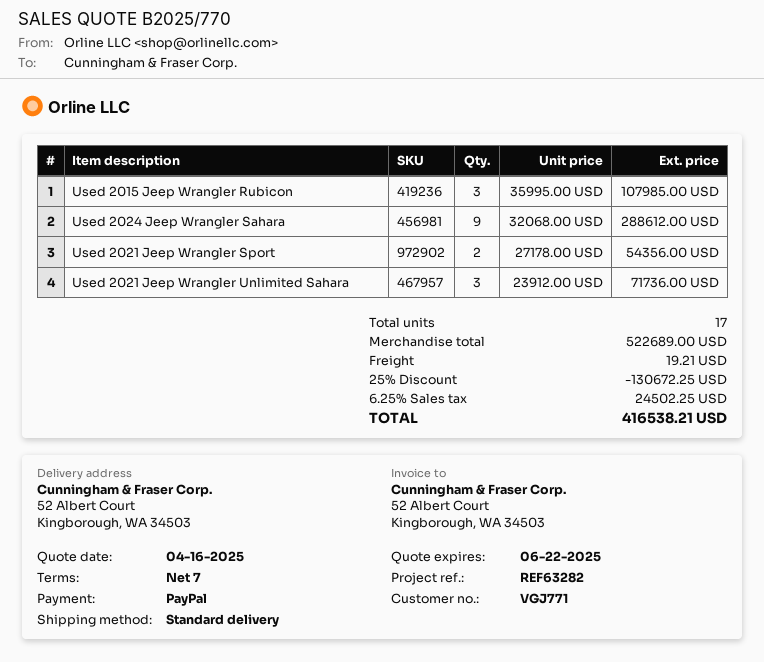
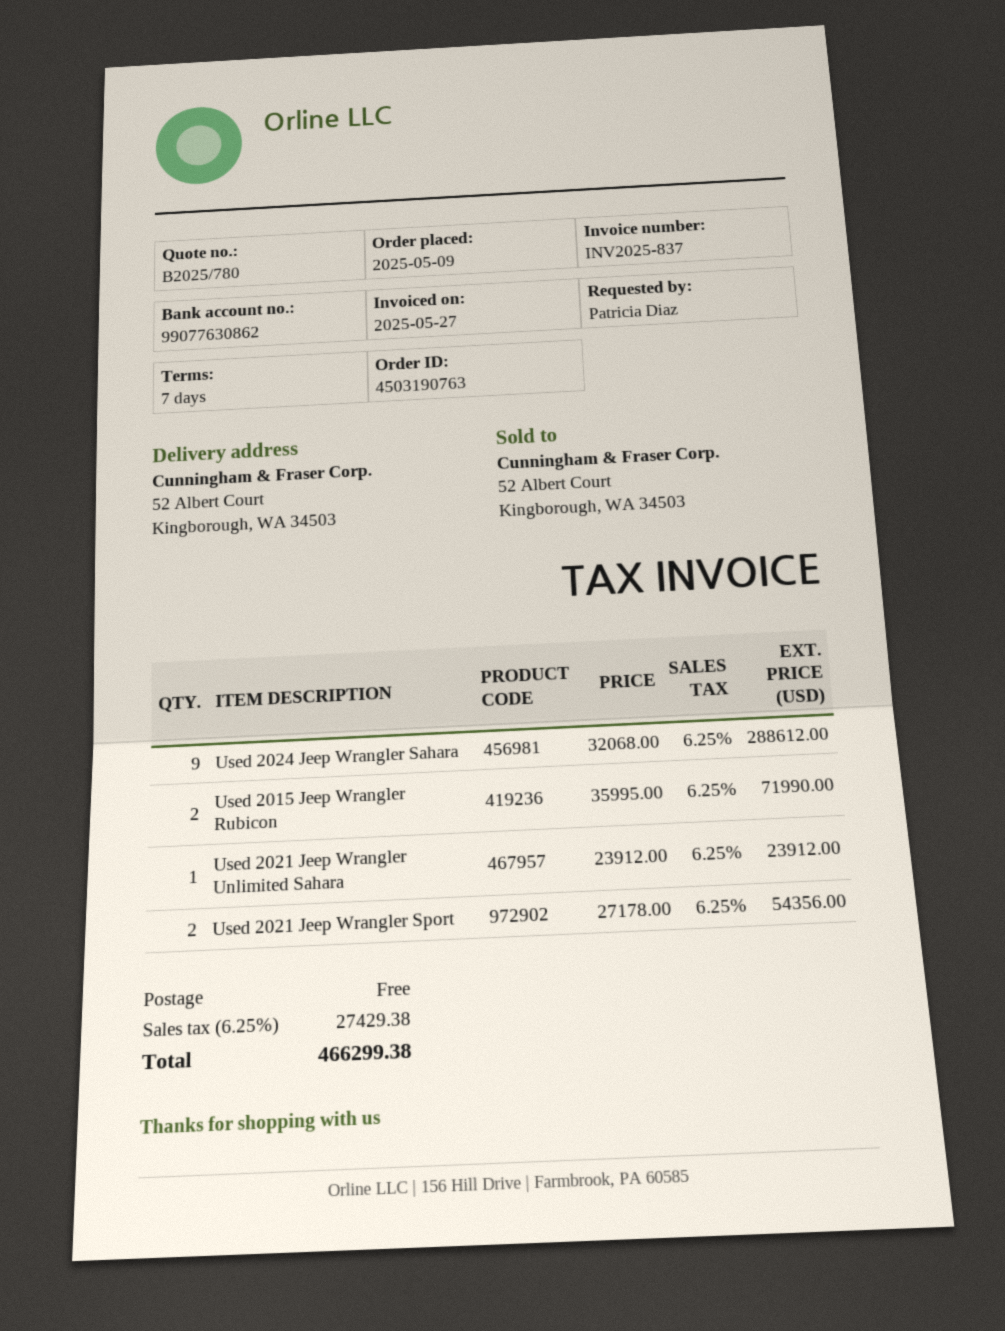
quote number: B2025/770 -> B2025/780
Used 2015 Jeep Wrangler Rubicon: 3 x 35995.00 = 107985.00 -> 2 x 35995.00 = 71990.00
Used 2021 Jeep Wrangler Unlimited Sahara: 3 x 23912.00 = 71736.00 -> 1 x 23912.00 = 23912.00
discount: 25% = 130672.25 -> none
shipping: 19.21 -> 0.00
tax: 6.25% = 24502.25 -> 6.25% = 27429.38
total: 416538.21 -> 466299.38

